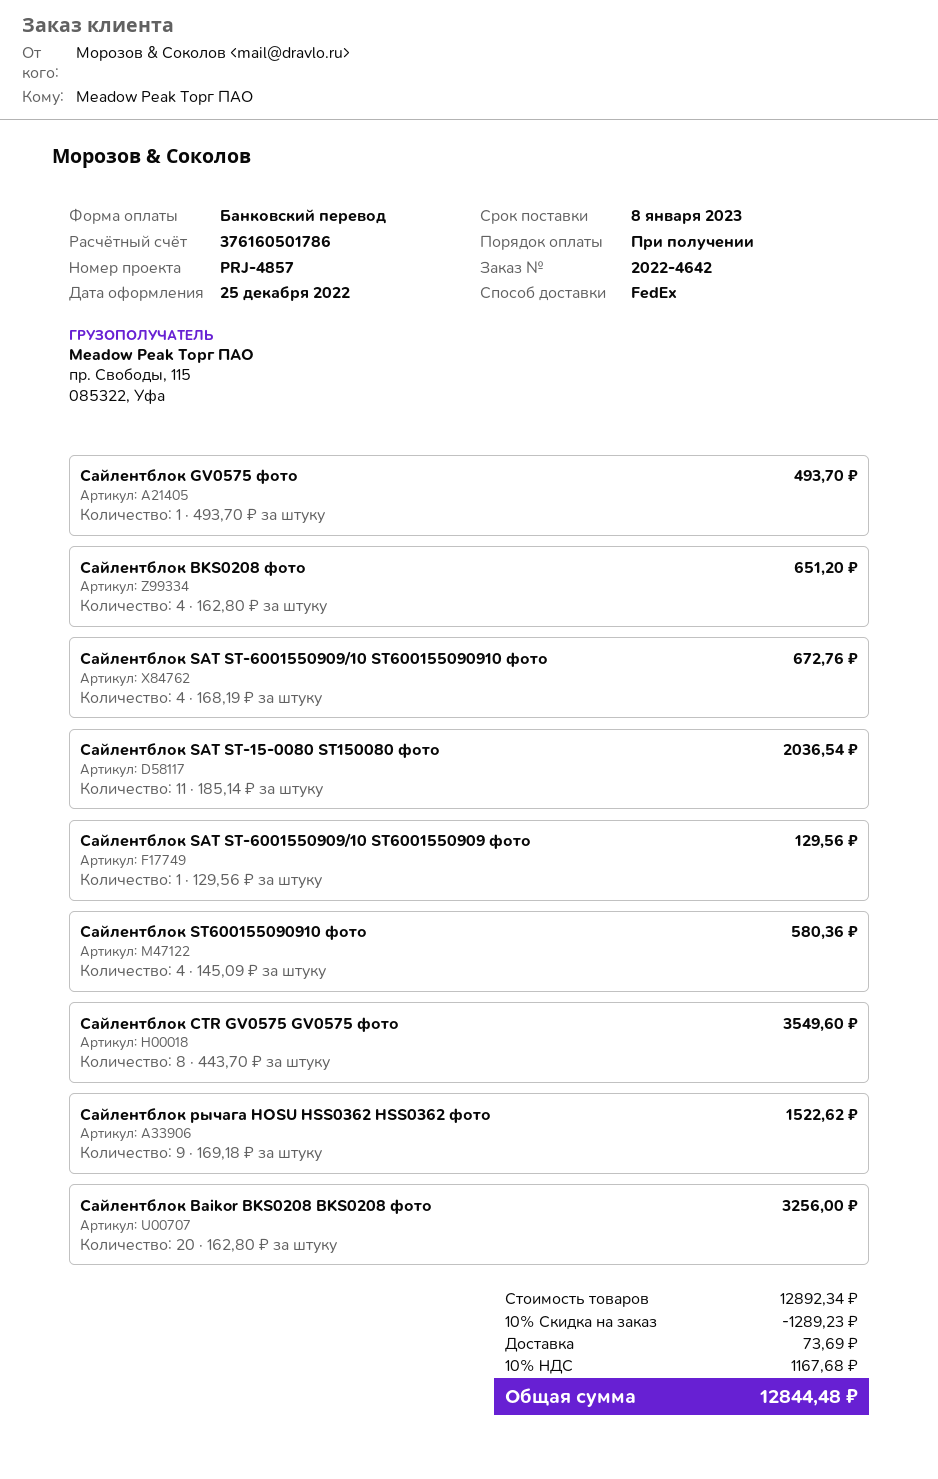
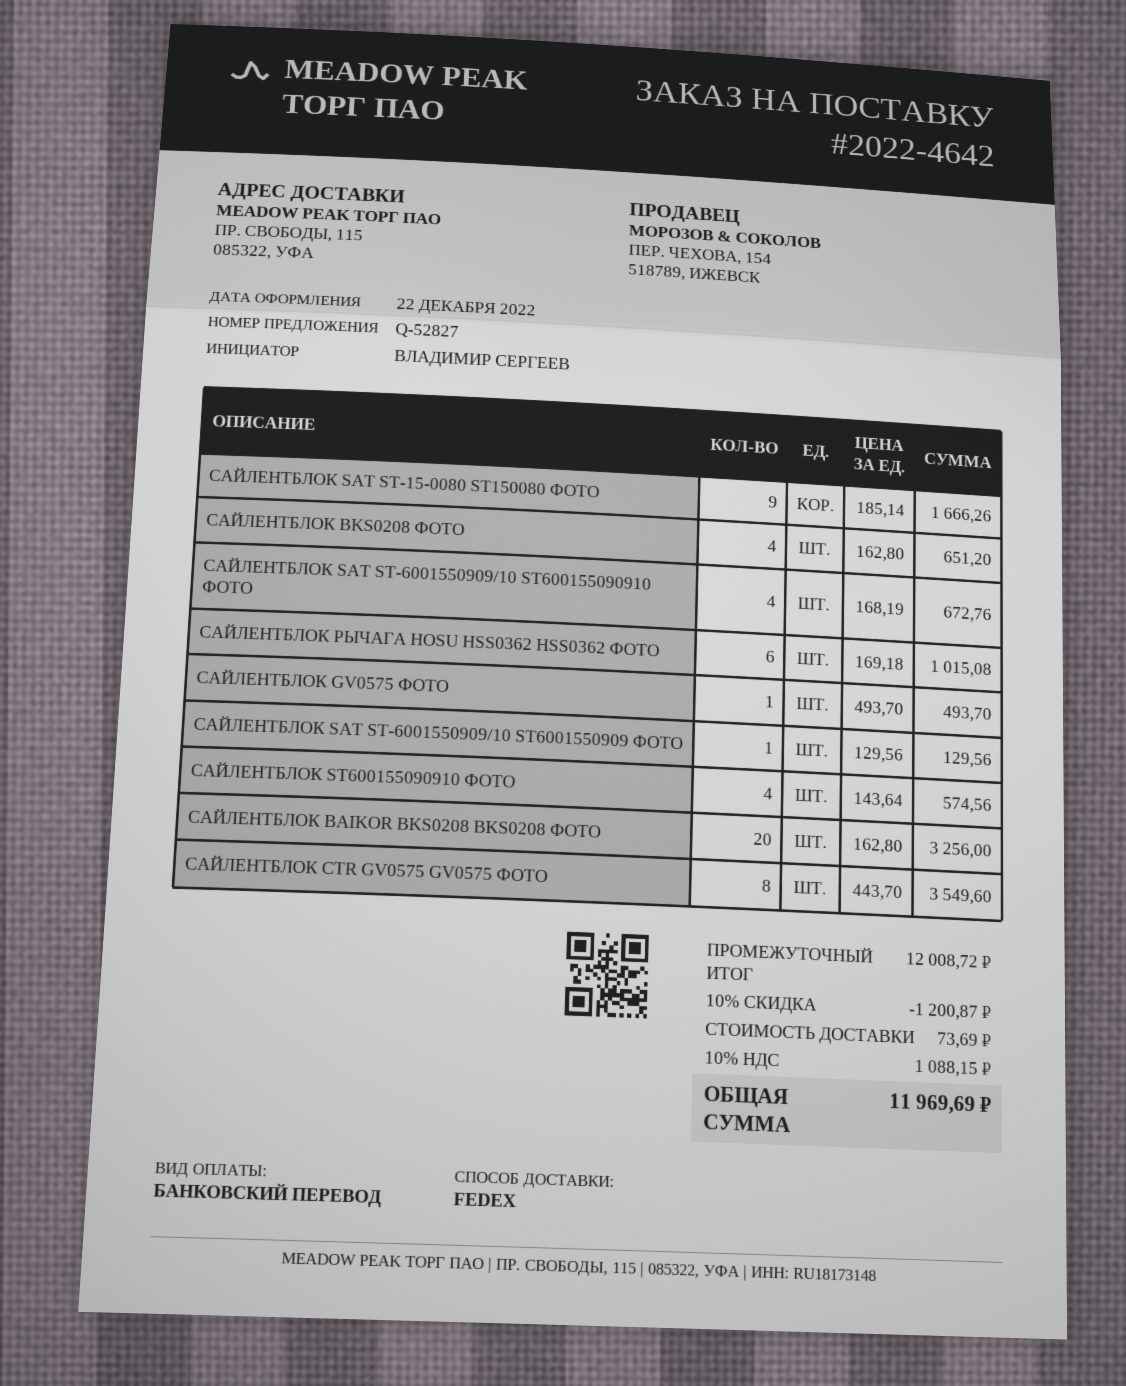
order date: 2022-12-25 -> 2022-12-22
Сайлентблок SAT ST-15-0080 ST150080 фото: 11 x 185.14 = 2036.54 -> 9 x 185.14 = 1666.26
Сайлентблок ST600155090910 фото: 4 x 145.09 = 580.36 -> 4 x 143.64 = 574.56
Сайлентблок рычага HOSU HSS0362 HSS0362 фото: 9 x 169.18 = 1522.62 -> 6 x 169.18 = 1015.08
subtotal: 12892.34 -> 12008.72
discount: 10% = 1289.23 -> 10% = 1200.87
tax: 10% = 1167.68 -> 10% = 1088.15
total: 12844.48 -> 11969.69

